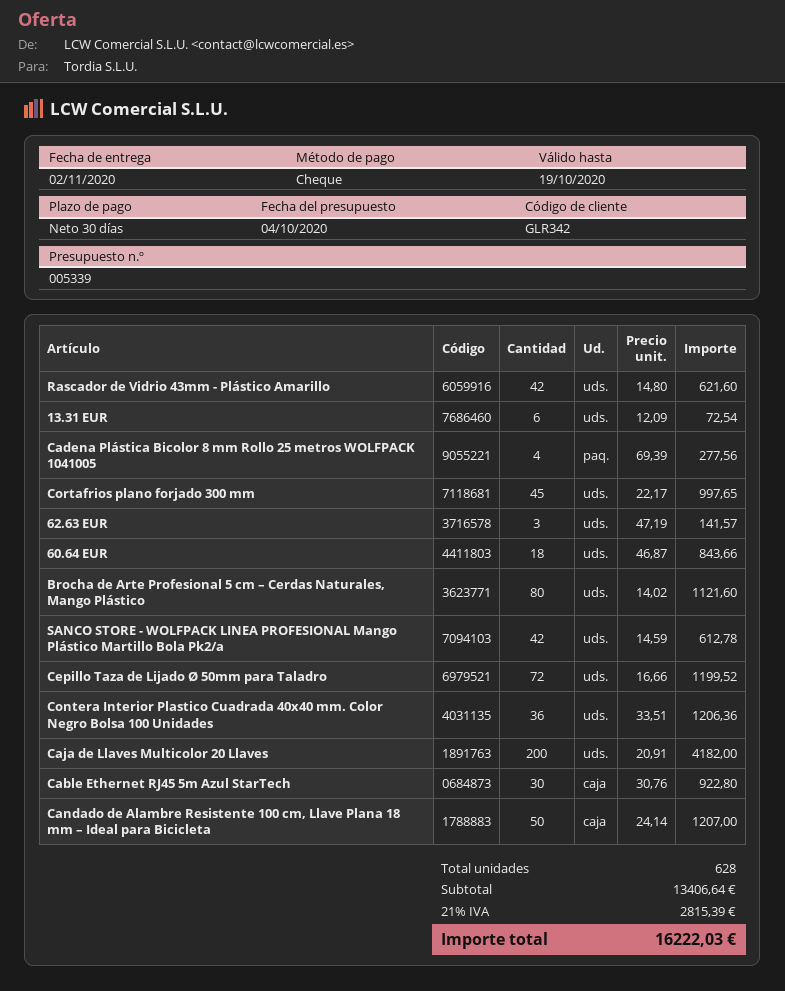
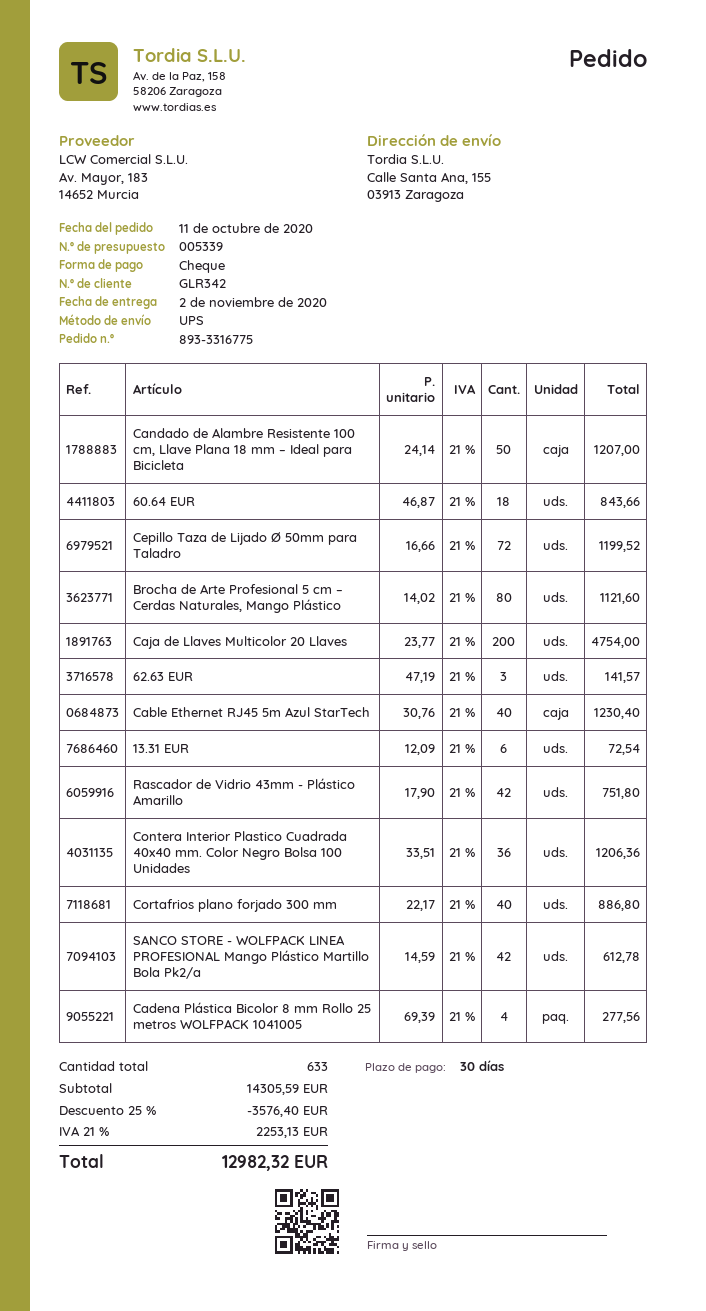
Rascador de Vidrio 43mm - Plástico Amarillo: 42 x 14.80 = 621.60 -> 42 x 17.90 = 751.80
Cortafrios plano forjado 300 mm: 45 x 22.17 = 997.65 -> 40 x 22.17 = 886.80
Caja de Llaves Multicolor 20 Llaves: 200 x 20.91 = 4182.00 -> 200 x 23.77 = 4754.00
Cable Ethernet RJ45 5m Azul StarTech: 30 x 30.76 = 922.80 -> 40 x 30.76 = 1230.40
total quantity: 628 -> 633
subtotal: 13406.64 -> 14305.59
discount: none -> 25% = 3576.40
tax: 21% = 2815.39 -> 21% = 2253.13
total: 16222.03 -> 12982.32

